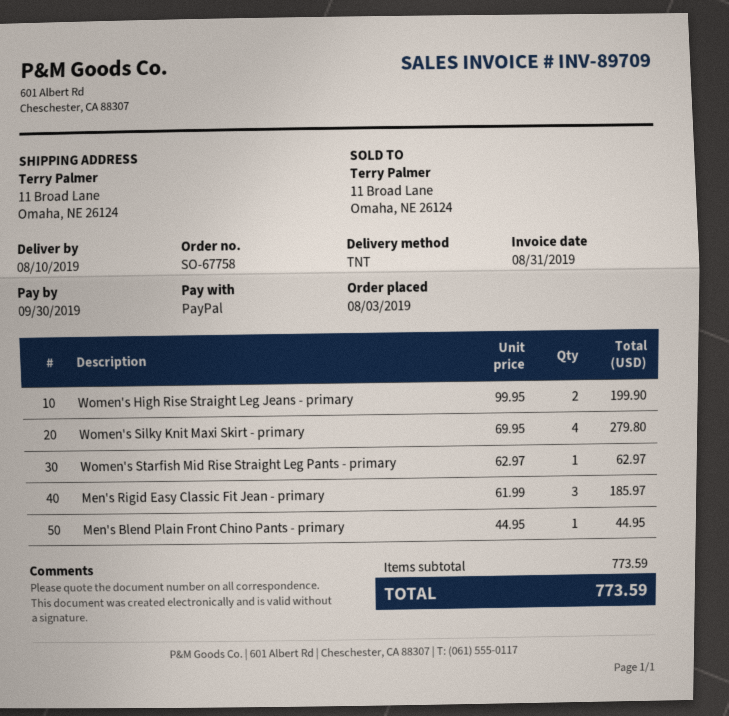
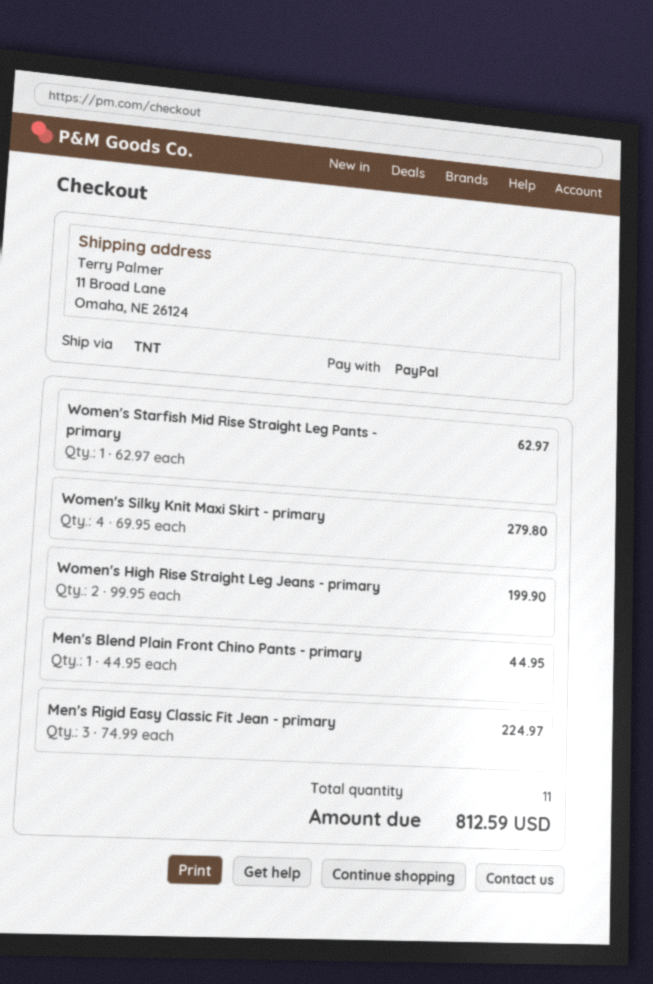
Men's Rigid Easy Classic Fit Jean - primary: 3 x 61.99 = 185.97 -> 3 x 74.99 = 224.97
total: 773.59 -> 812.59

